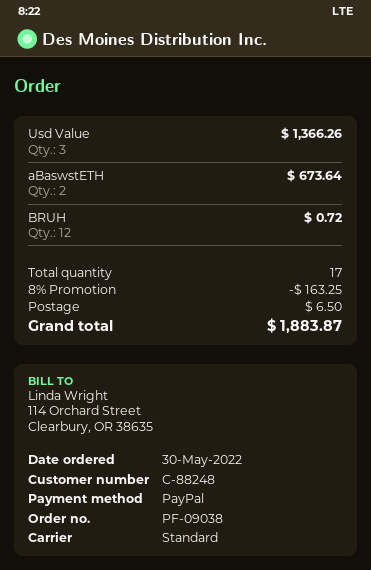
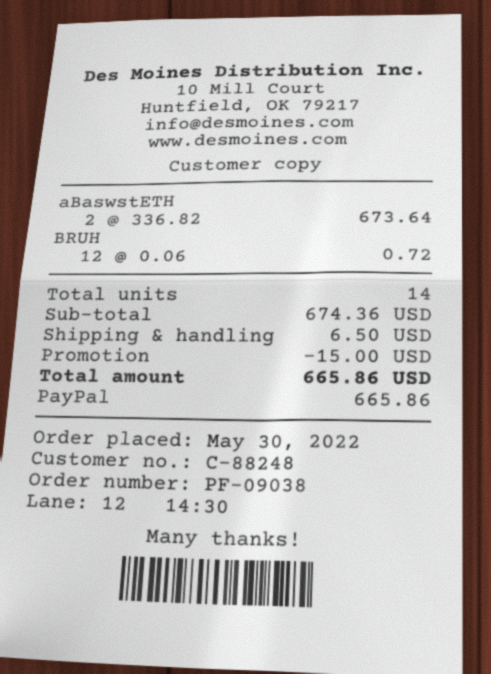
Usd Value: 3 for 1366.26 -> none
total quantity: 17 -> 14
discount: 163.25 -> 15.00
total: 1883.87 -> 665.86

